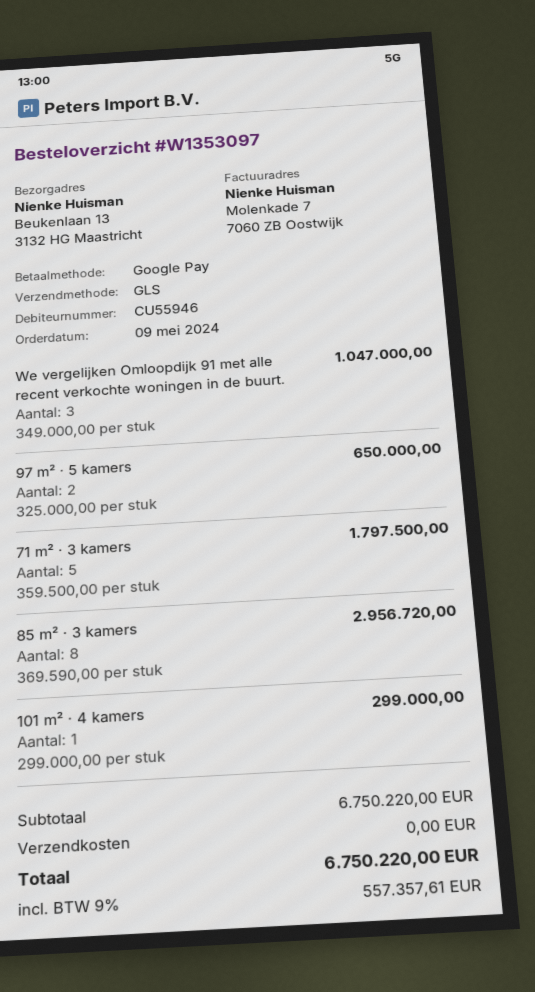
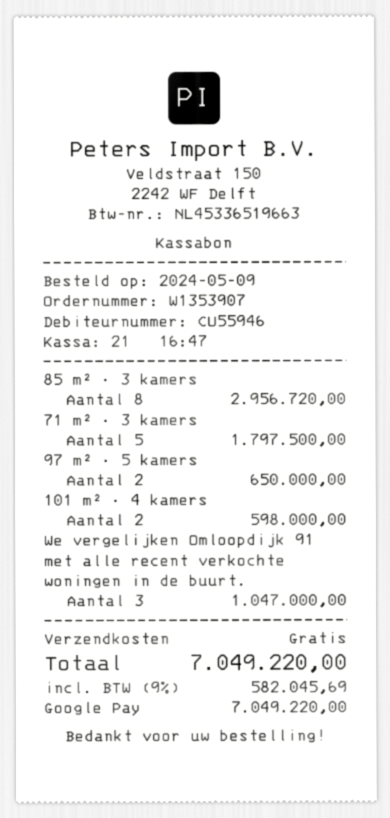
order number: W1353097 -> W1353907
101 m² · 4 kamers: 1 for 299000.00 -> 2 for 598000.00
tax: 9% = 557357.61 -> 9% = 582045.69
total: 6750220.00 -> 7049220.00

